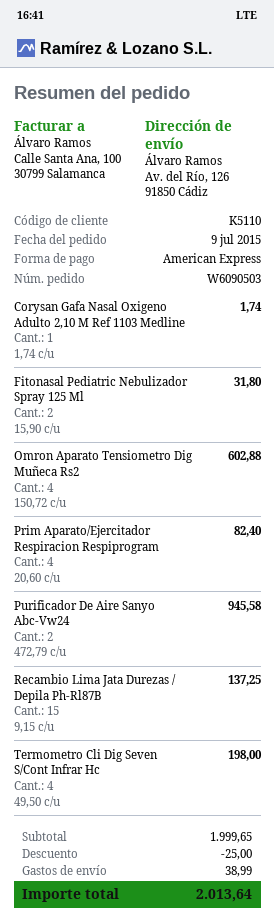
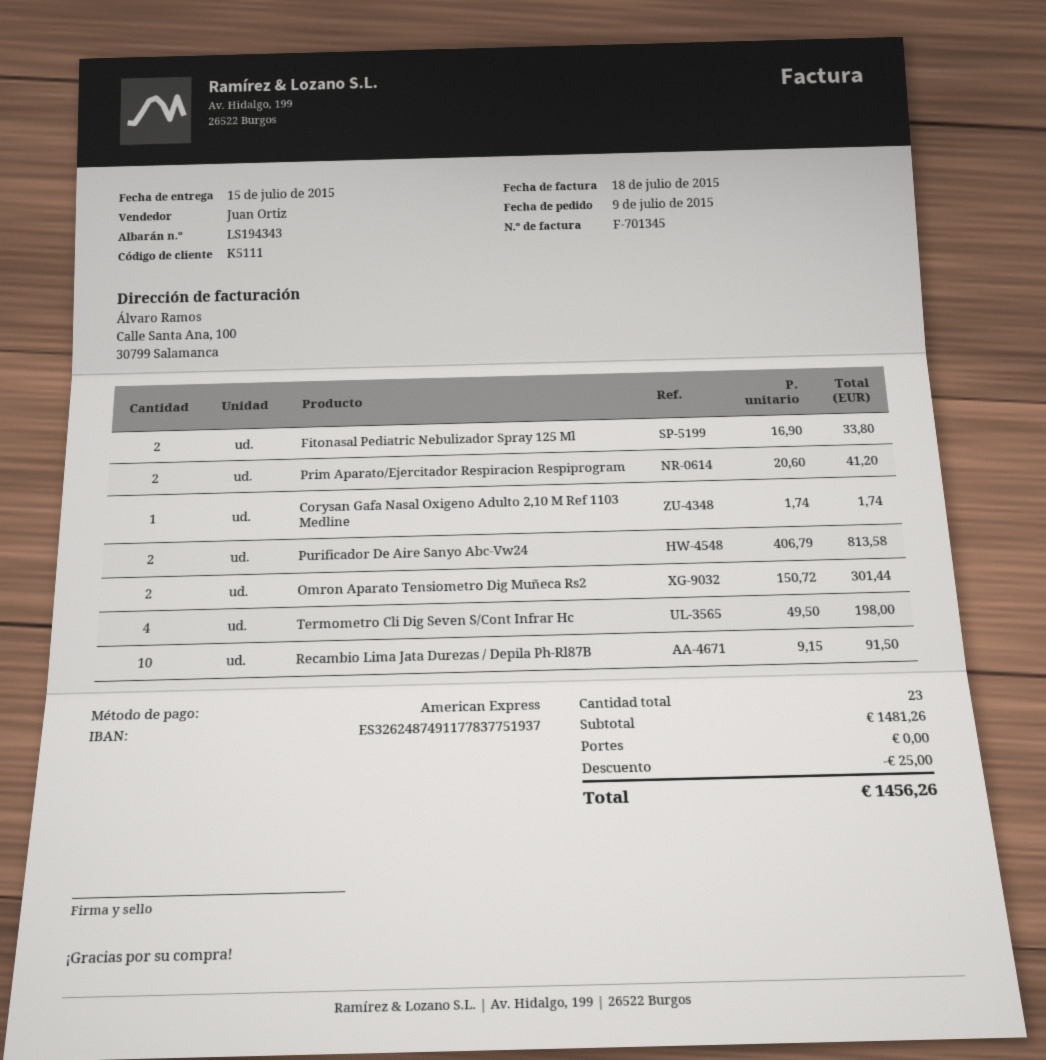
customer number: K5110 -> K5111
Fitonasal Pediatric Nebulizador Spray 125 Ml: 2 x 15.90 = 31.80 -> 2 x 16.90 = 33.80
Omron Aparato Tensiometro Dig Muñeca Rs2: 4 x 150.72 = 602.88 -> 2 x 150.72 = 301.44
Prim Aparato/Ejercitador Respiracion Respiprogram: 4 x 20.60 = 82.40 -> 2 x 20.60 = 41.20
Purificador De Aire Sanyo Abc-Vw24: 2 x 472.79 = 945.58 -> 2 x 406.79 = 813.58
Recambio Lima Jata Durezas / Depila Ph-Rl87B: 15 x 9.15 = 137.25 -> 10 x 9.15 = 91.50
subtotal: 1999.65 -> 1481.26
shipping: 38.99 -> 0.00
total: 2013.64 -> 1456.26

